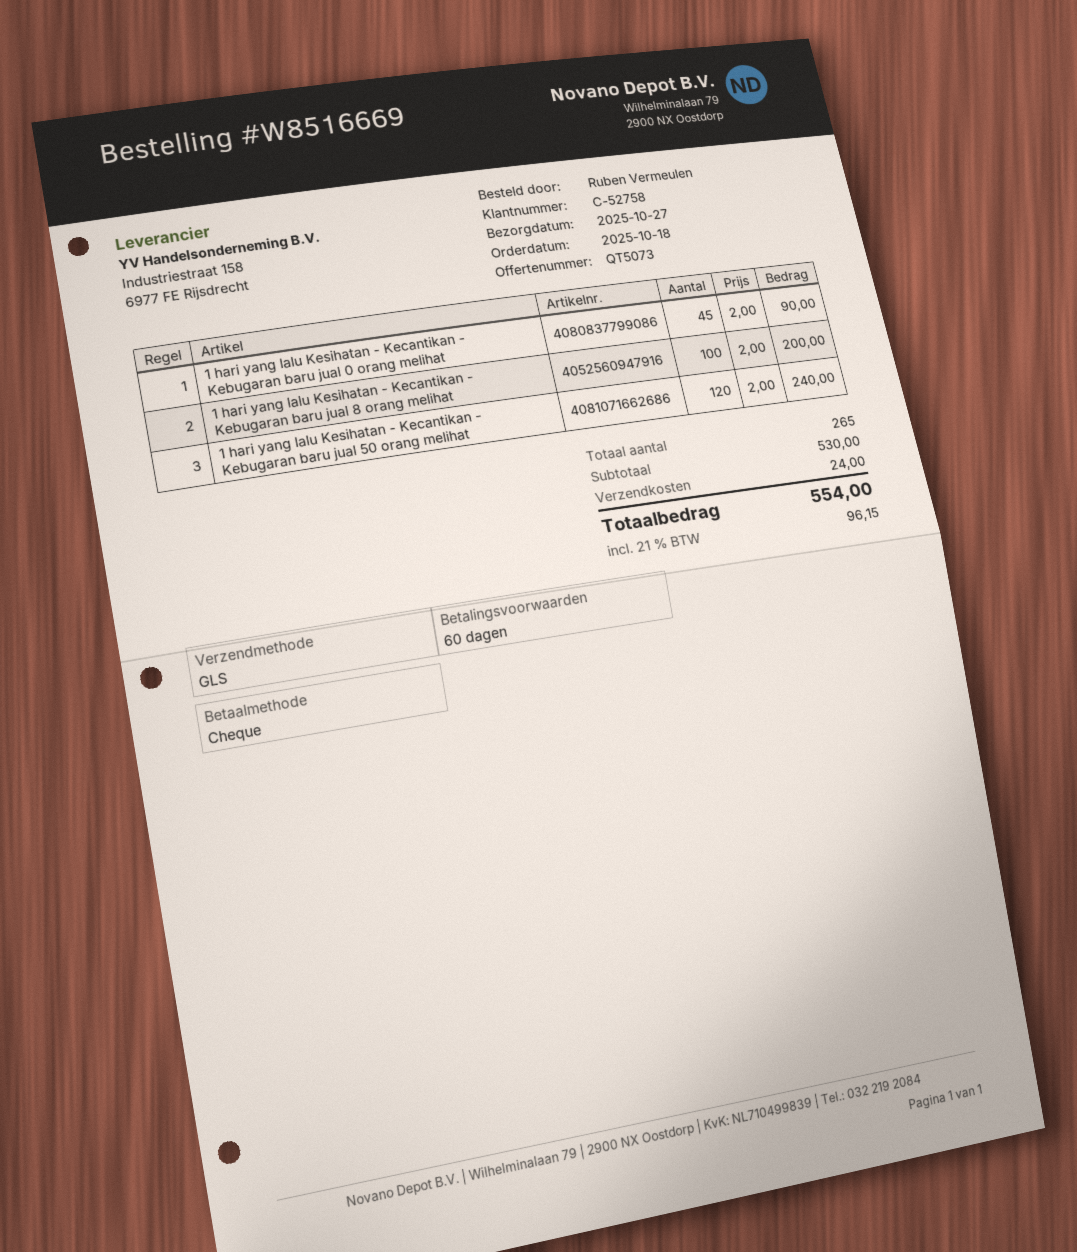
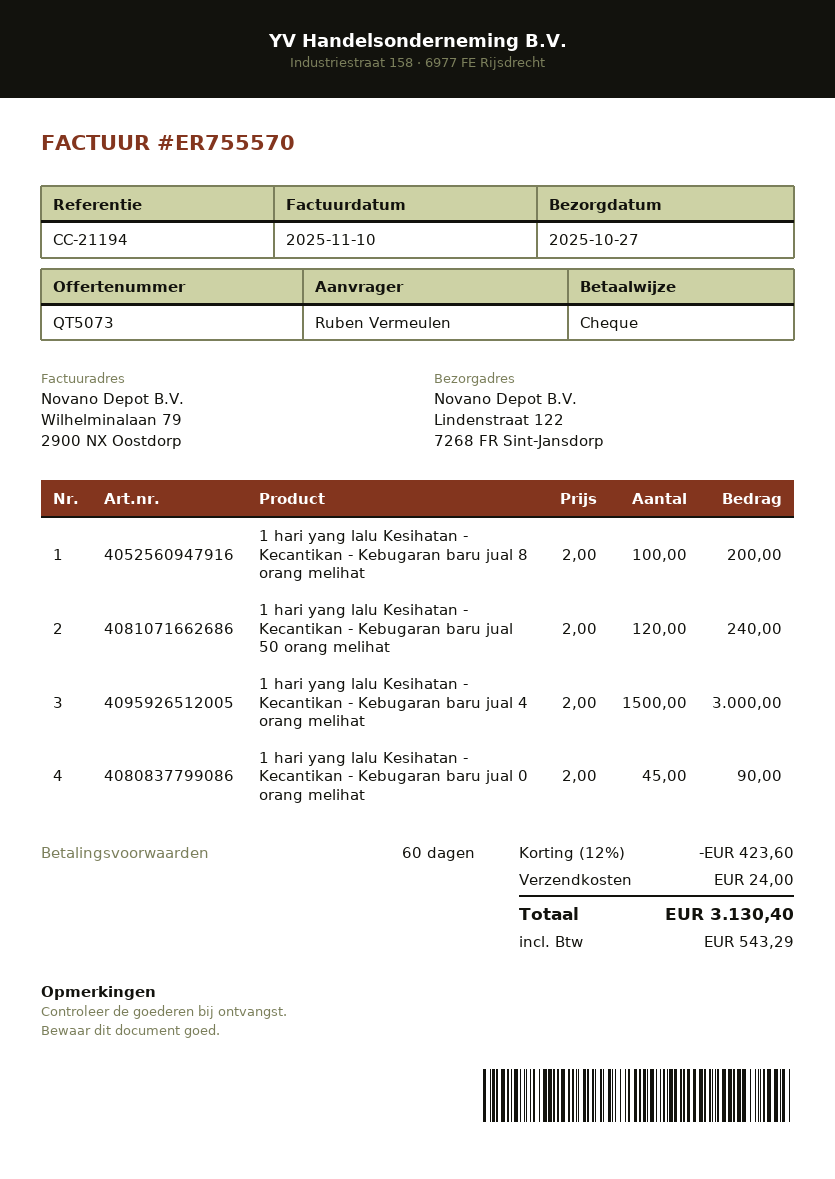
1 hari yang lalu Kesihatan - Kecantikan - Kebugaran baru jual 4 orang melihat: none -> 1500 x 2.00 = 3000.00
discount: none -> 12% = 423.60
tax: 96.15 -> 543.29
total: 554.00 -> 3130.40

